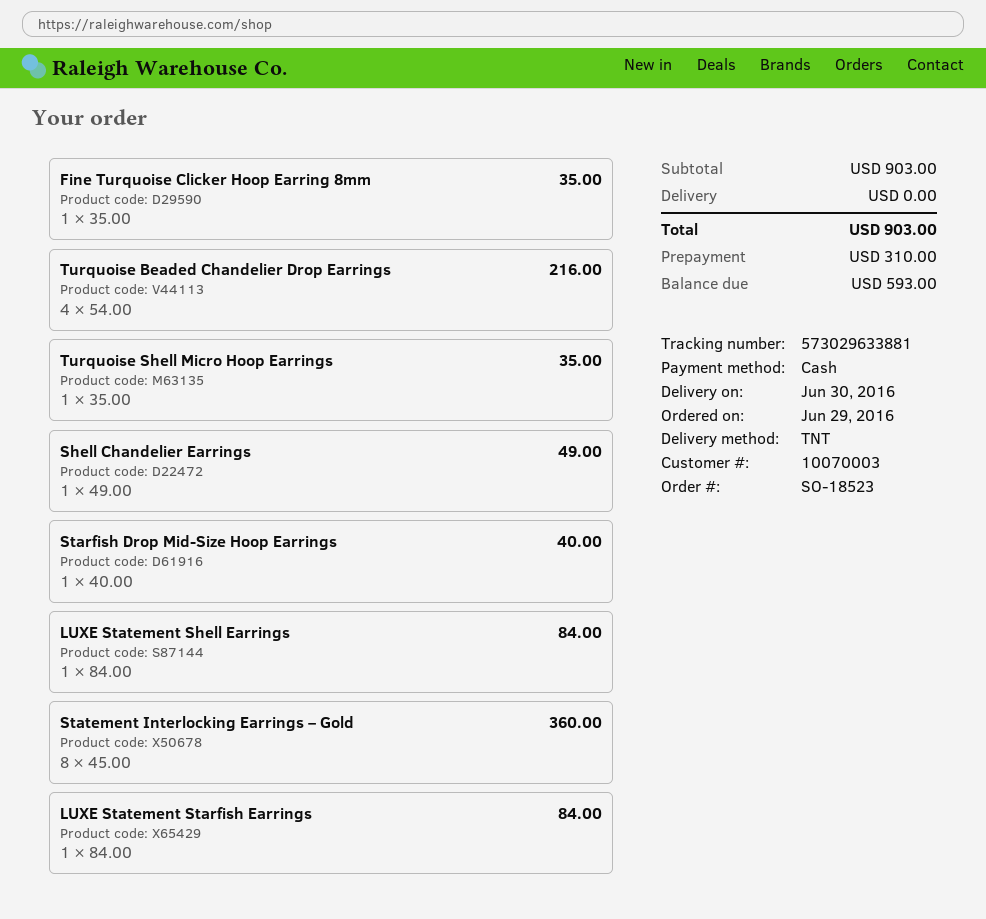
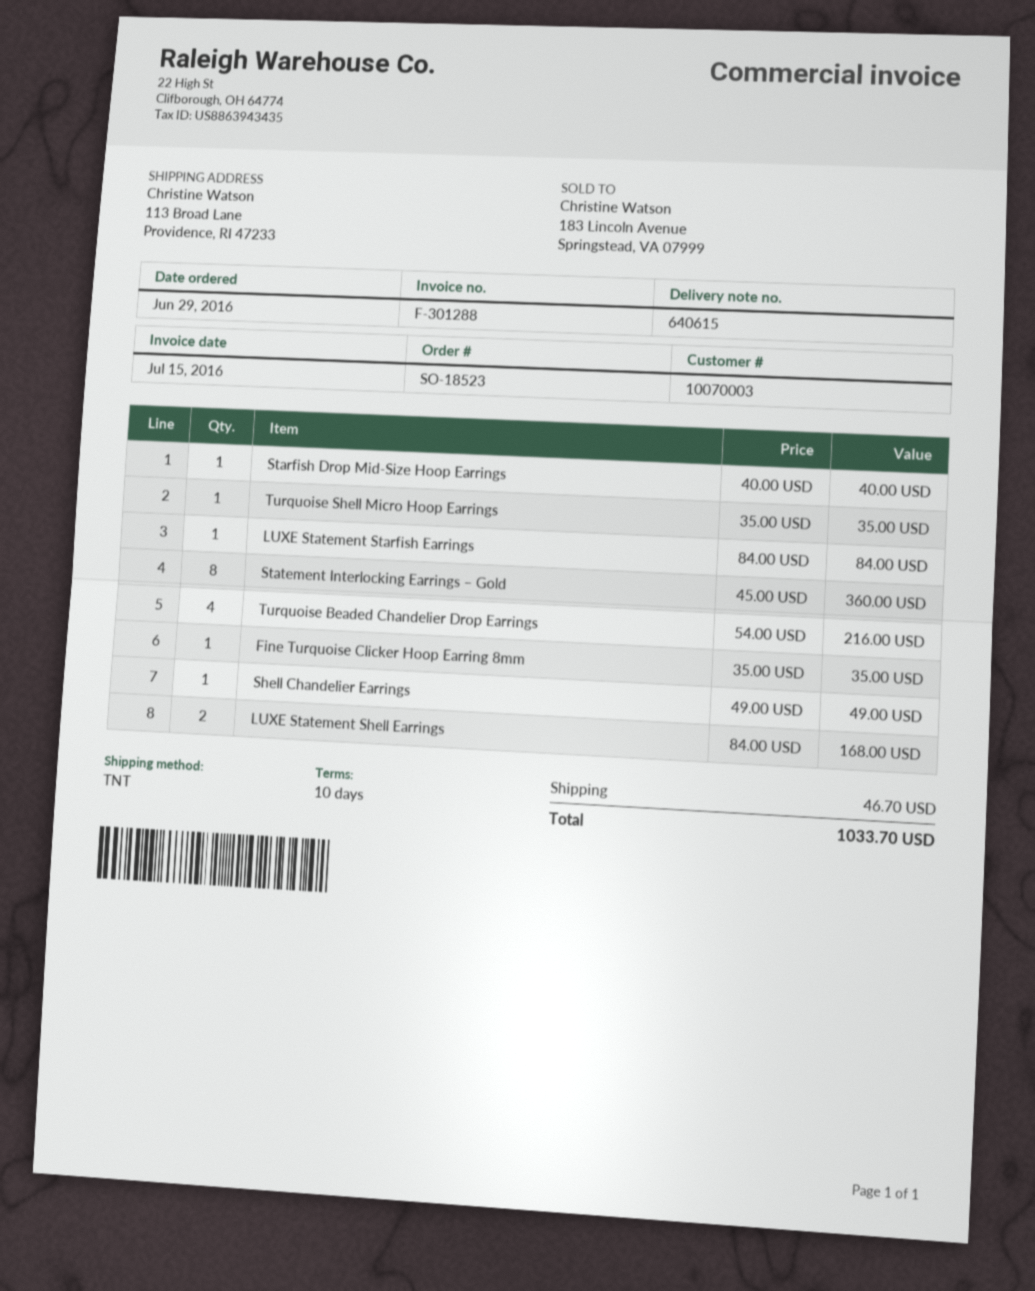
LUXE Statement Shell Earrings: 1 x 84.00 = 84.00 -> 2 x 84.00 = 168.00
shipping: 0.00 -> 46.70
total: 903.00 -> 1033.70

